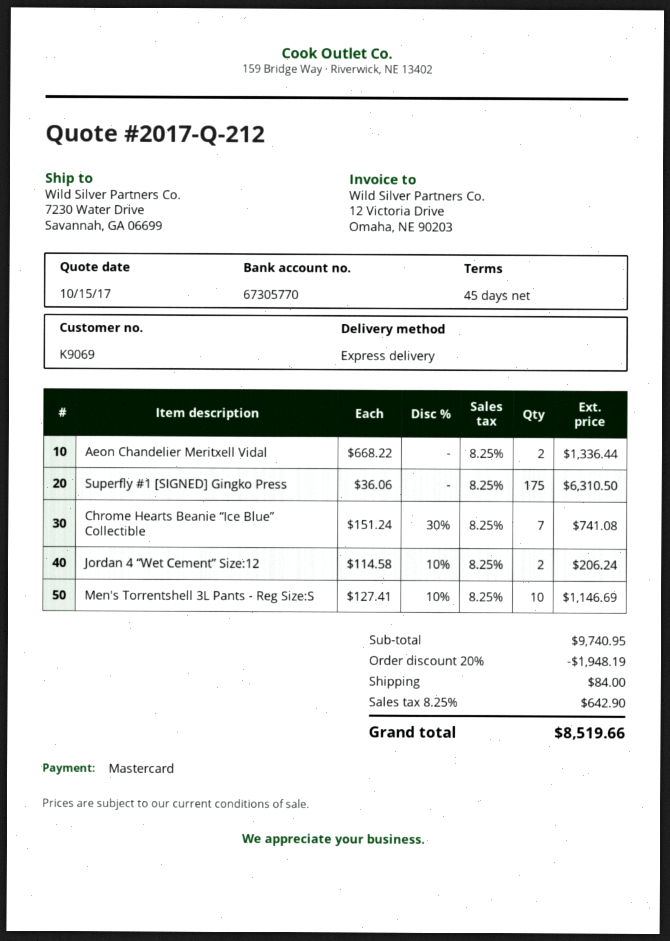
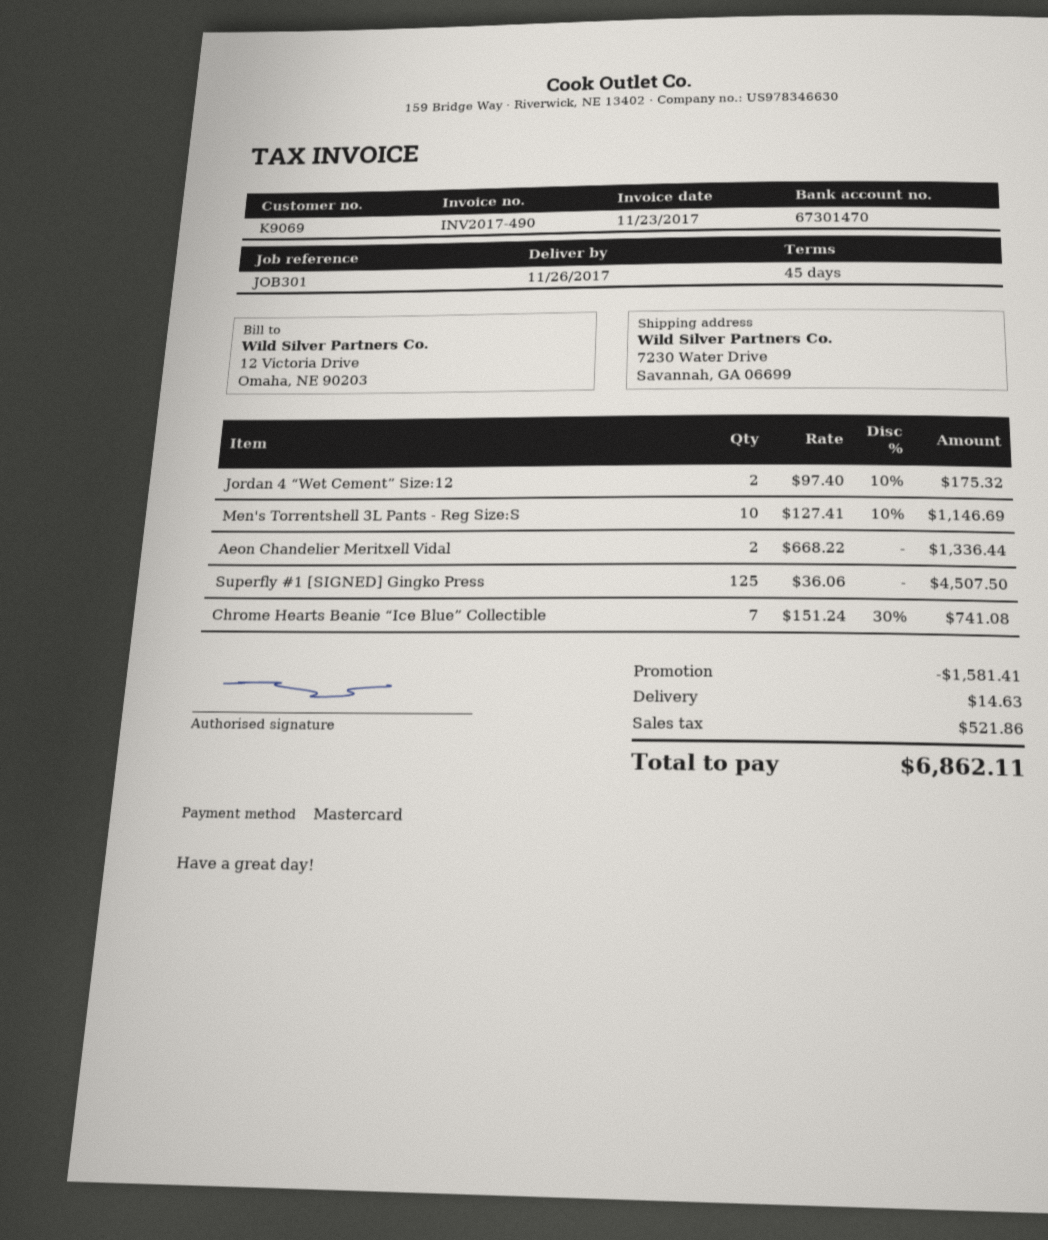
bank account: 67305770 -> 67301470
Superfly #1 [SIGNED] Gingko Press: 175 x 36.06 = 6310.50 -> 125 x 36.06 = 4507.50
Jordan 4 “Wet Cement” Size:12: 2 x 114.58 - 10% = 206.24 -> 2 x 97.40 - 10% = 175.32
discount: 1948.19 -> 1581.41
shipping: 84.00 -> 14.63
tax: 642.90 -> 521.86
total: 8519.66 -> 6862.11

